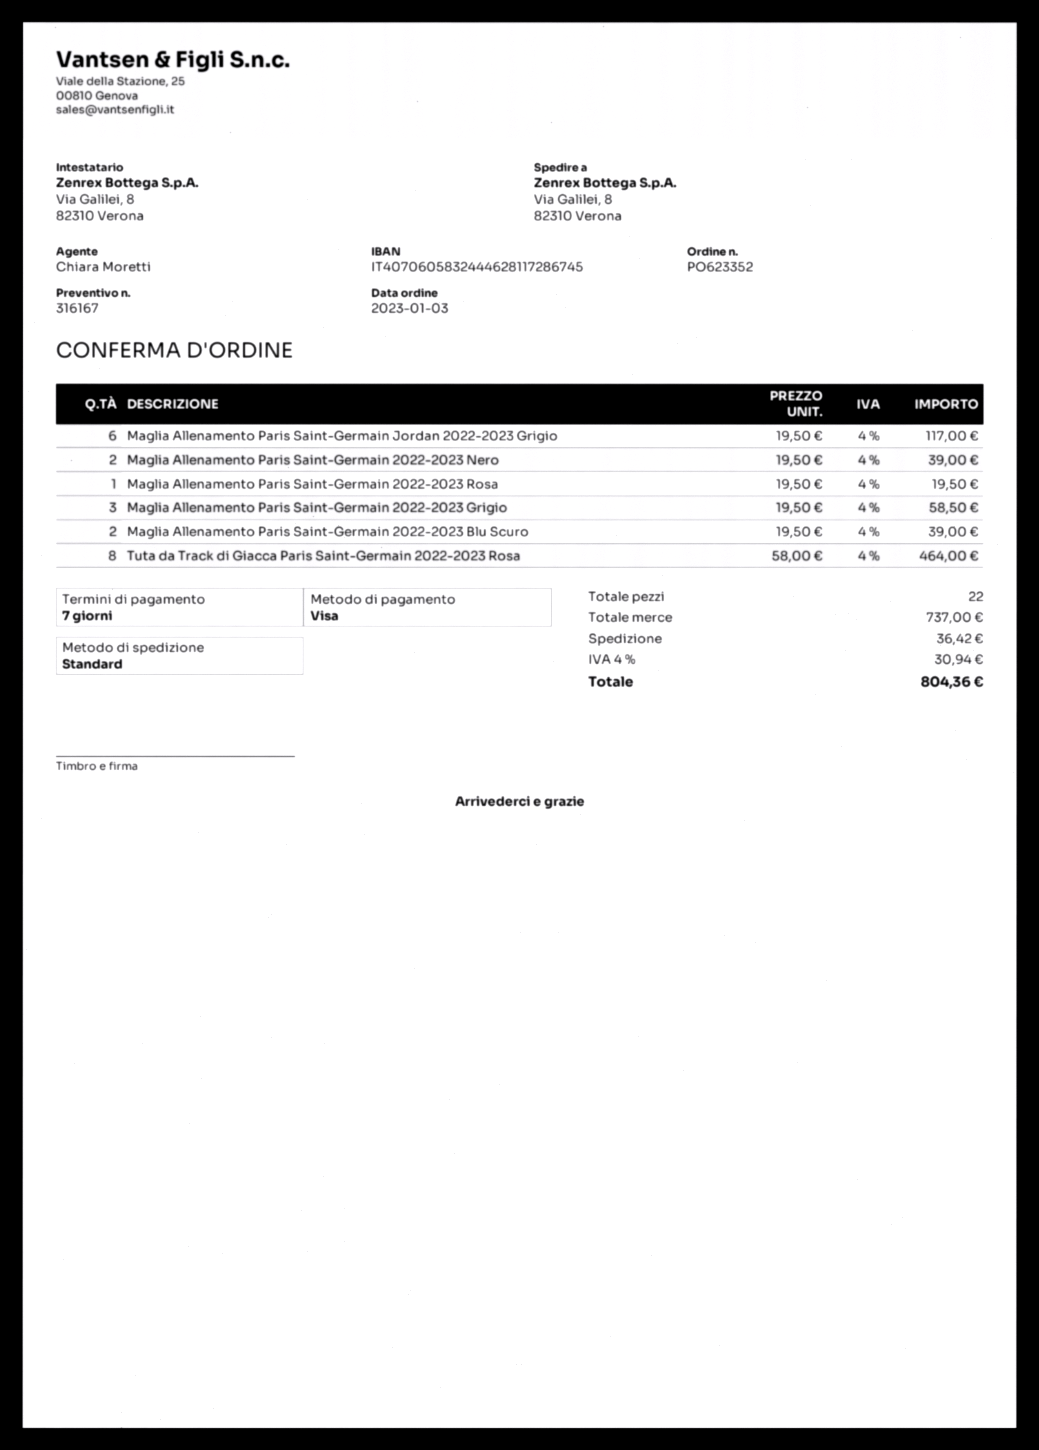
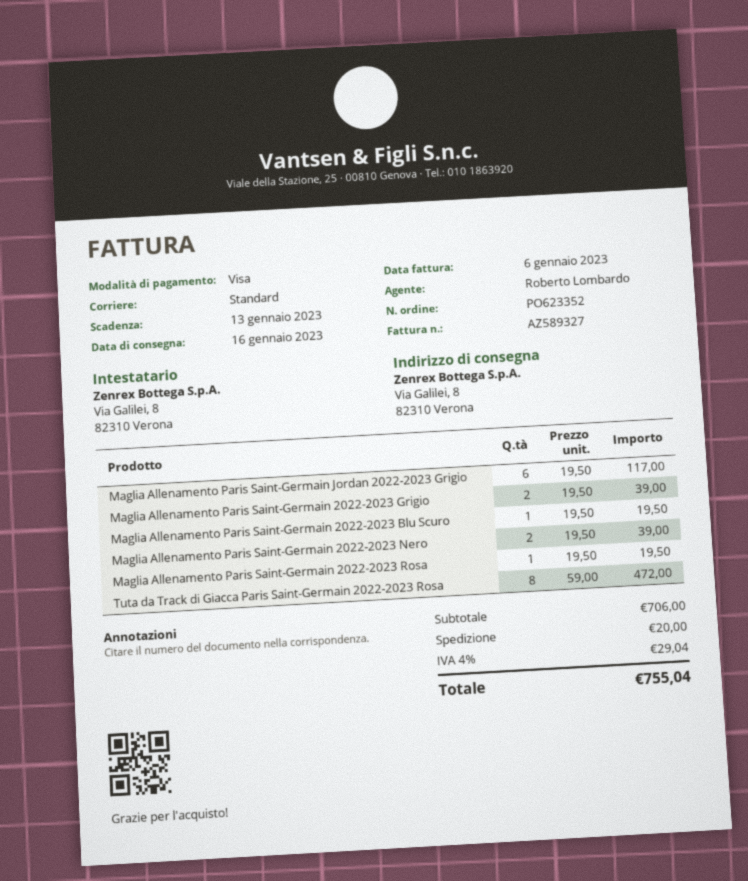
sales rep: Chiara Moretti -> Roberto Lombardo
Maglia Allenamento Paris Saint-Germain 2022-2023 Grigio: 3 x 19.50 = 58.50 -> 2 x 19.50 = 39.00
Maglia Allenamento Paris Saint-Germain 2022-2023 Blu Scuro: 2 x 19.50 = 39.00 -> 1 x 19.50 = 19.50
Tuta da Track di Giacca Paris Saint-Germain 2022-2023 Rosa: 8 x 58.00 = 464.00 -> 8 x 59.00 = 472.00
subtotal: 737.00 -> 706.00
shipping: 36.42 -> 20.00
tax: 4% = 30.94 -> 4% = 29.04
total: 804.36 -> 755.04

